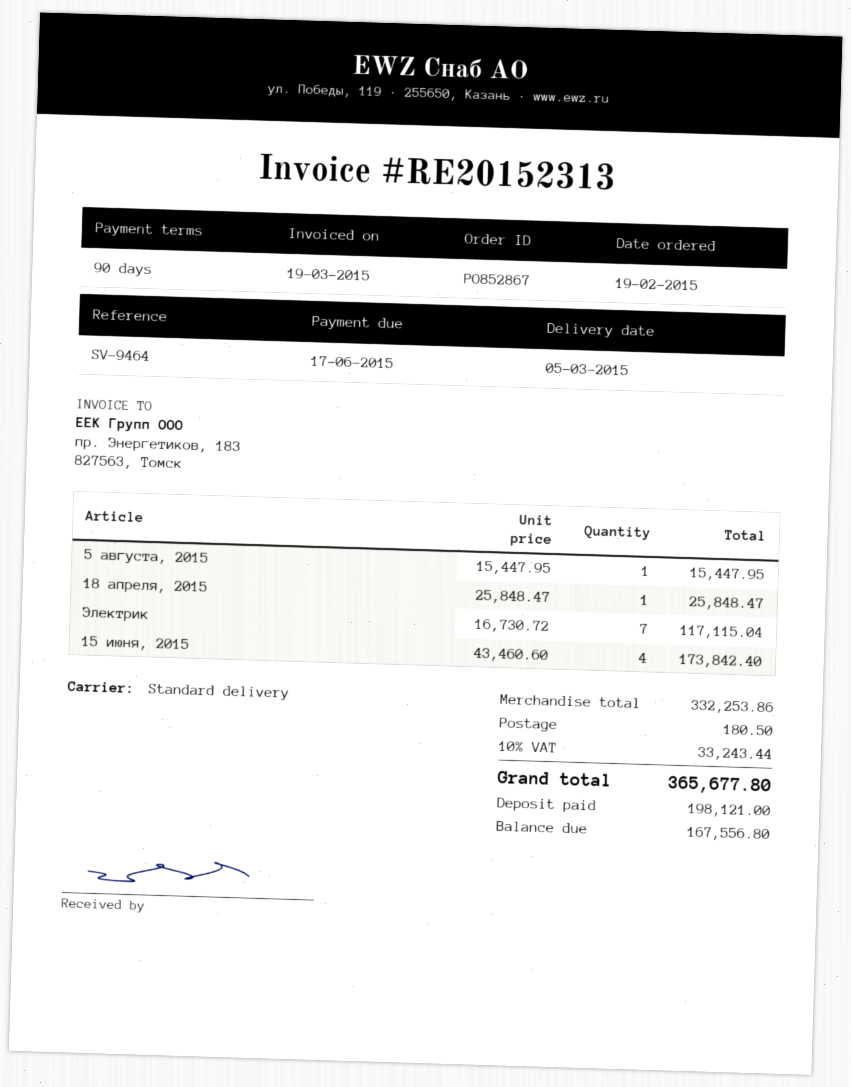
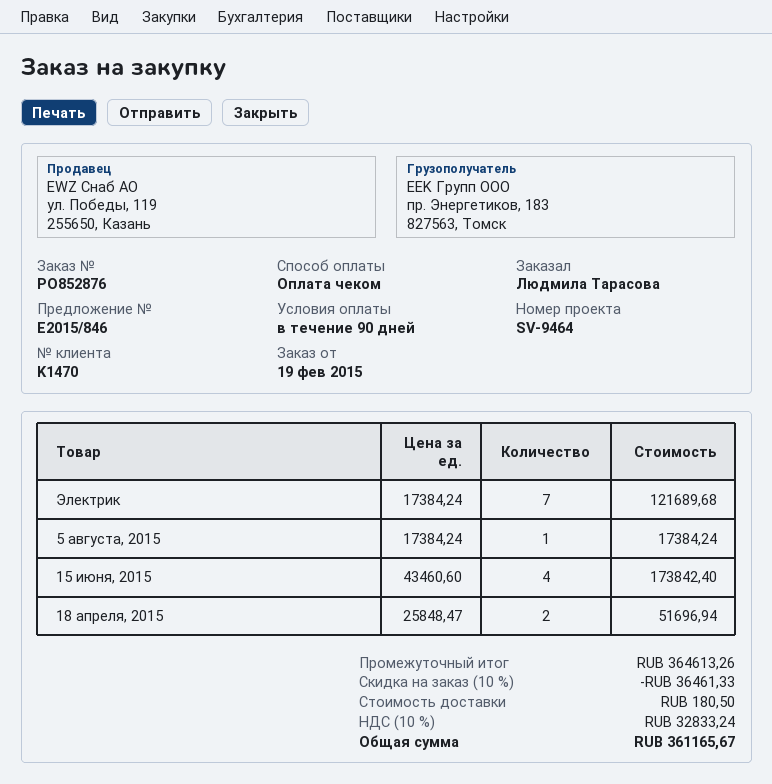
order number: PO852867 -> PO852876
5 августа, 2015: 1 x 15447.95 = 15447.95 -> 1 x 17384.24 = 17384.24
18 апреля, 2015: 1 x 25848.47 = 25848.47 -> 2 x 25848.47 = 51696.94
Электрик: 7 x 16730.72 = 117115.04 -> 7 x 17384.24 = 121689.68
subtotal: 332253.86 -> 364613.26
discount: none -> 10% = 36461.33
tax: 10% = 33243.44 -> 10% = 32833.24
total: 365677.80 -> 361165.67

